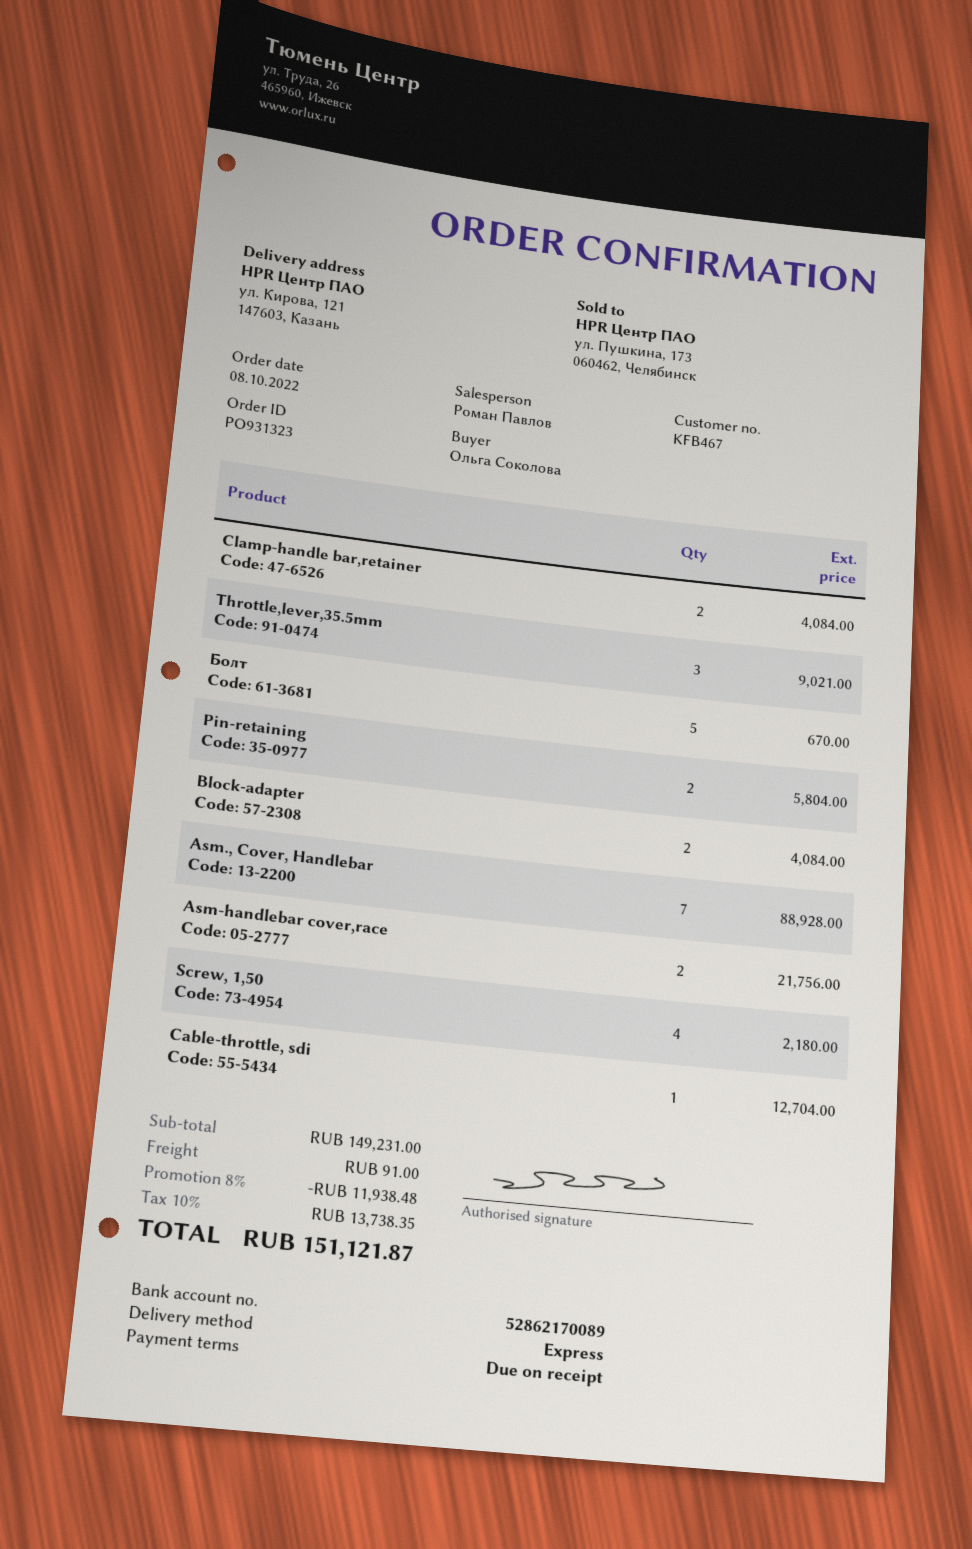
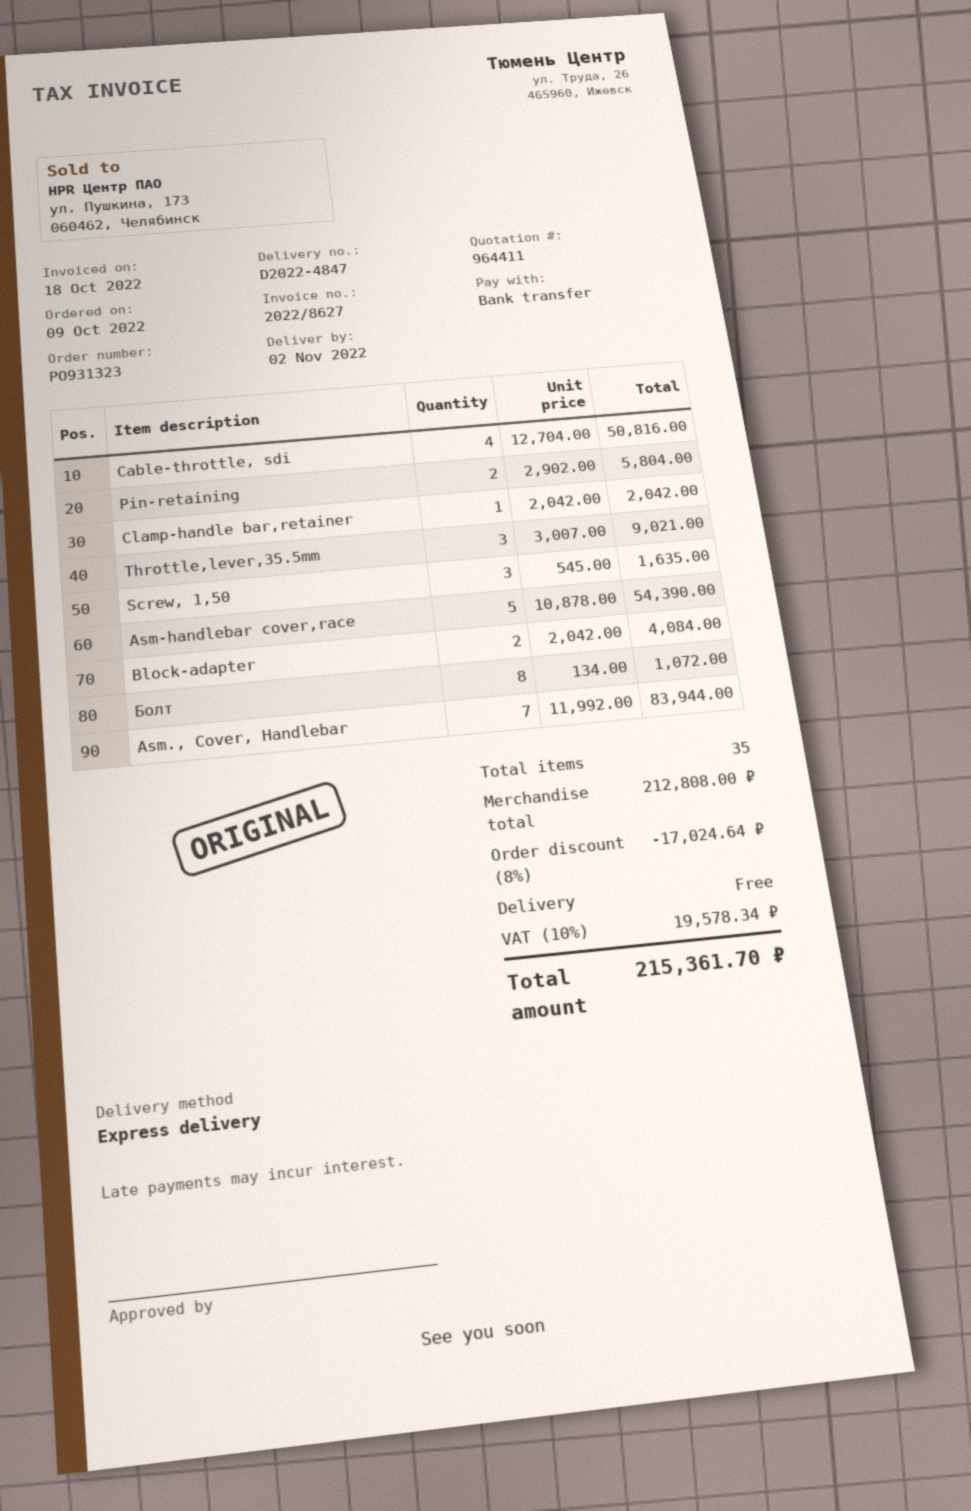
order date: 2022-10-08 -> 2022-10-09
Clamp-handle bar,retainer: 2 for 4084.00 -> 1 for 2042.00
Болт: 5 for 670.00 -> 8 for 1072.00
Asm., Cover, Handlebar: 7 for 88928.00 -> 7 for 83944.00
Asm-handlebar cover,race: 2 for 21756.00 -> 5 for 54390.00
Screw, 1,50: 4 for 2180.00 -> 3 for 1635.00
Cable-throttle, sdi: 1 for 12704.00 -> 4 for 50816.00
subtotal: 149231.00 -> 212808.00
discount: 8% = 11938.48 -> 8% = 17024.64
shipping: 91.00 -> 0.00
tax: 10% = 13738.35 -> 10% = 19578.34
total: 151121.87 -> 215361.70

